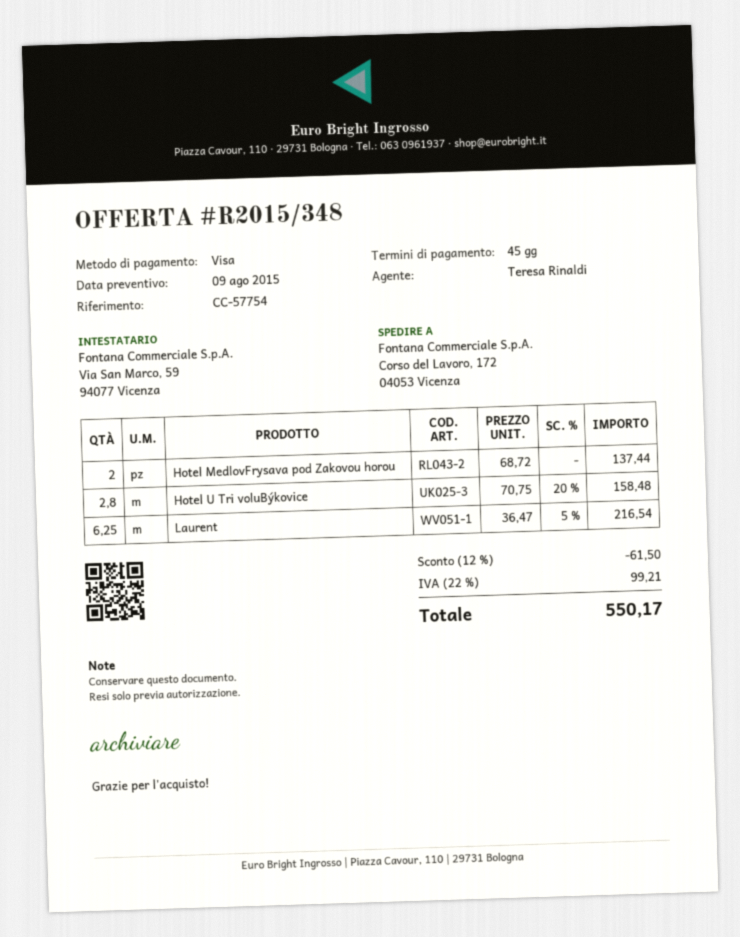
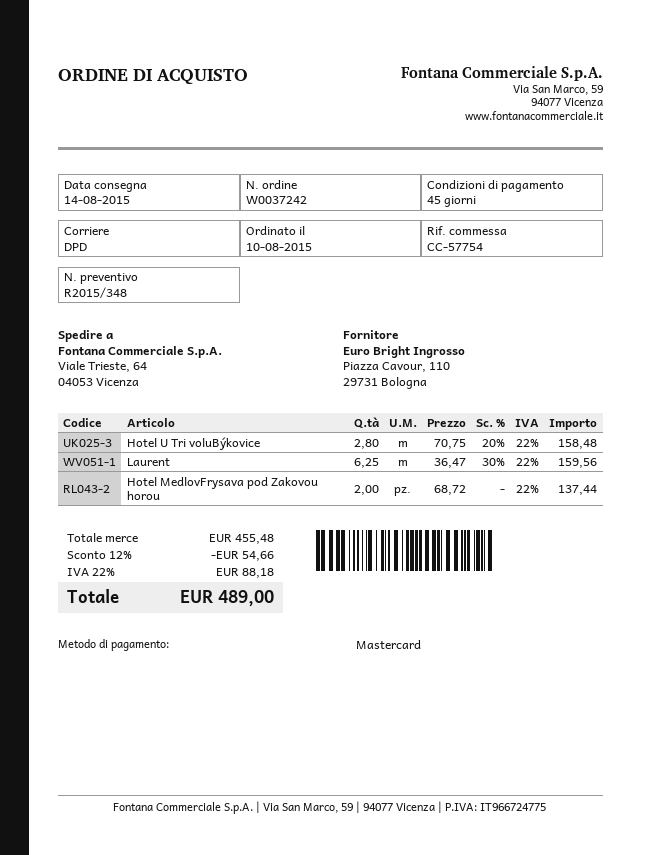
payment method: Visa -> Mastercard
ship to: Corso del Lavoro, 172, 04053 Vicenza -> Viale Trieste, 64, 04053 Vicenza
Laurent: 6.25 x 36.47 - 5% = 216.54 -> 6.25 x 36.47 - 30% = 159.56
discount: 12% = 61.50 -> 12% = 54.66
tax: 22% = 99.21 -> 22% = 88.18
total: 550.17 -> 489.00

